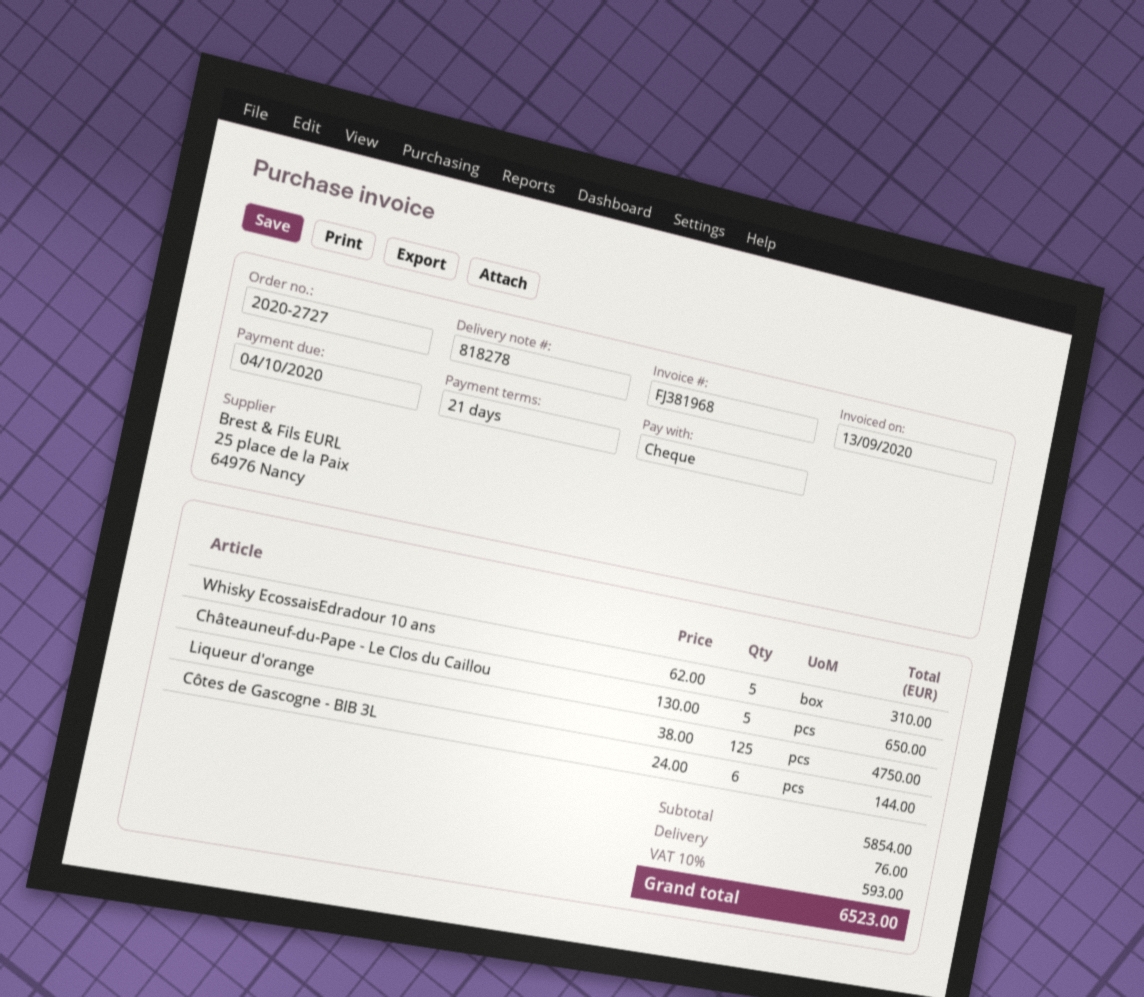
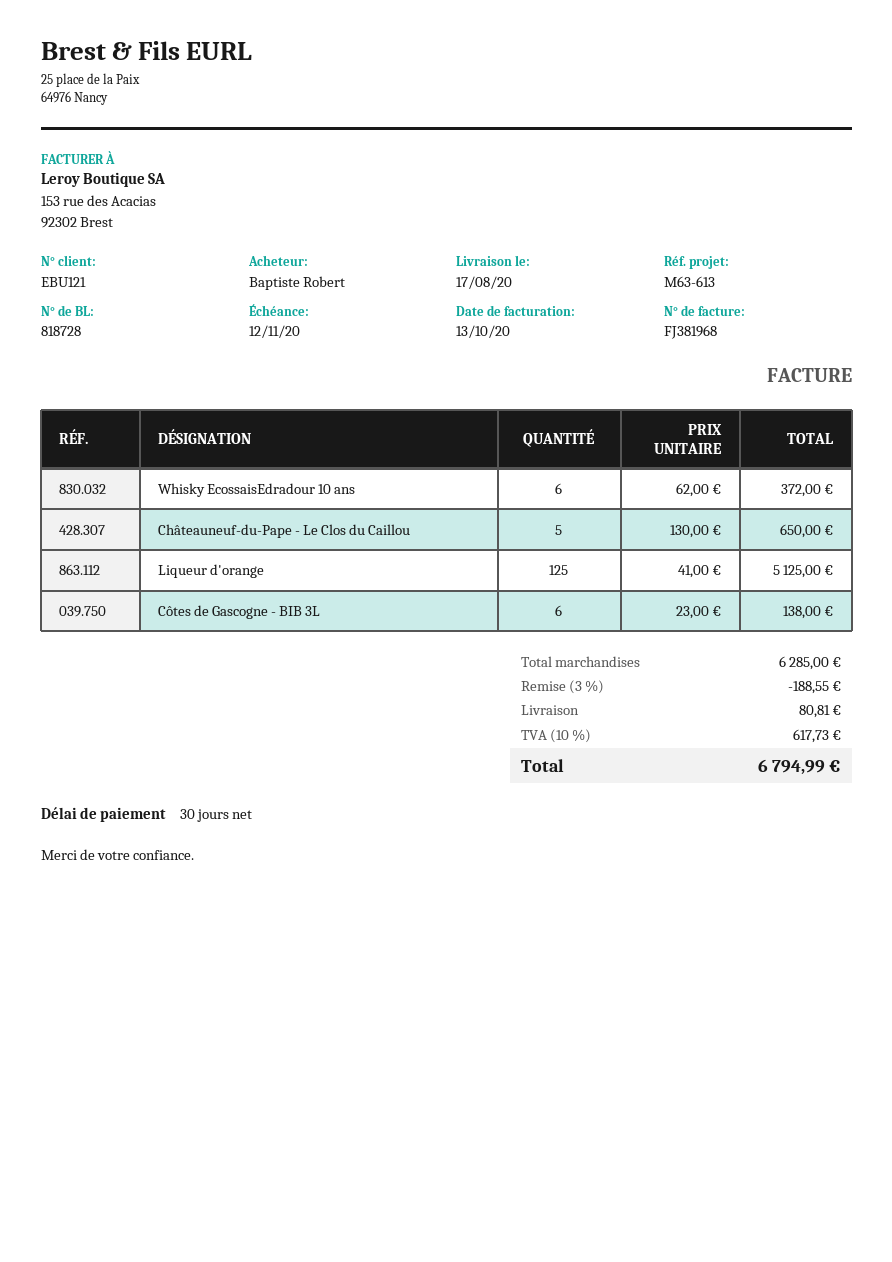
delivery note number: 818278 -> 818728
invoice date: 2020-09-13 -> 2020-10-13
payment terms: 21 days -> 30 days
due date: 2020-10-04 -> 2020-11-12
Whisky EcossaisEdradour 10 ans: 5 x 62.00 = 310.00 -> 6 x 62.00 = 372.00
Liqueur d'orange: 125 x 38.00 = 4750.00 -> 125 x 41.00 = 5125.00
Côtes de Gascogne - BIB 3L: 6 x 24.00 = 144.00 -> 6 x 23.00 = 138.00
subtotal: 5854.00 -> 6285.00
discount: none -> 3% = 188.55
shipping: 76.00 -> 80.81
tax: 10% = 593.00 -> 10% = 617.73
total: 6523.00 -> 6794.99

